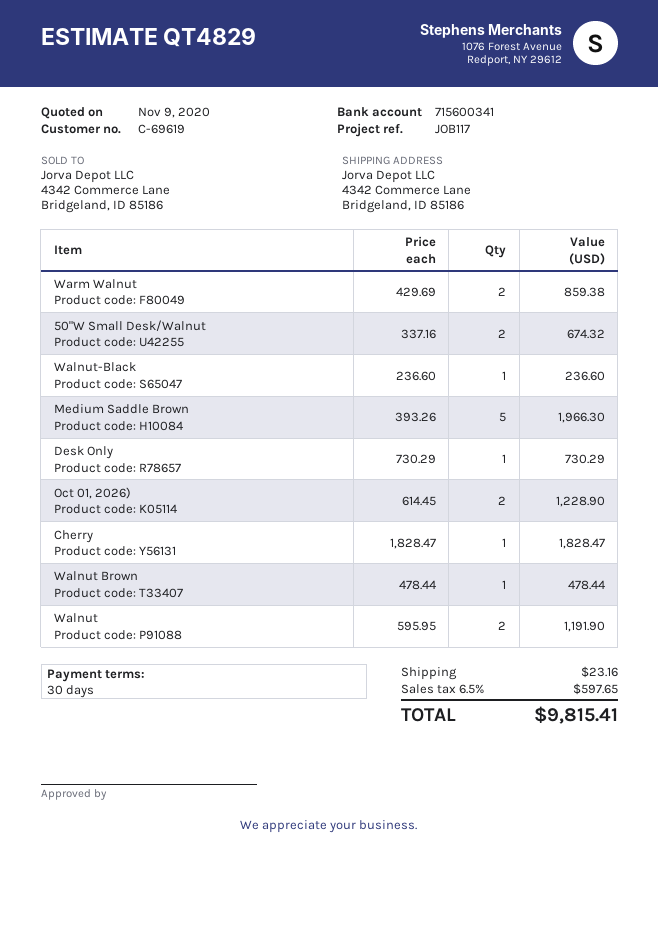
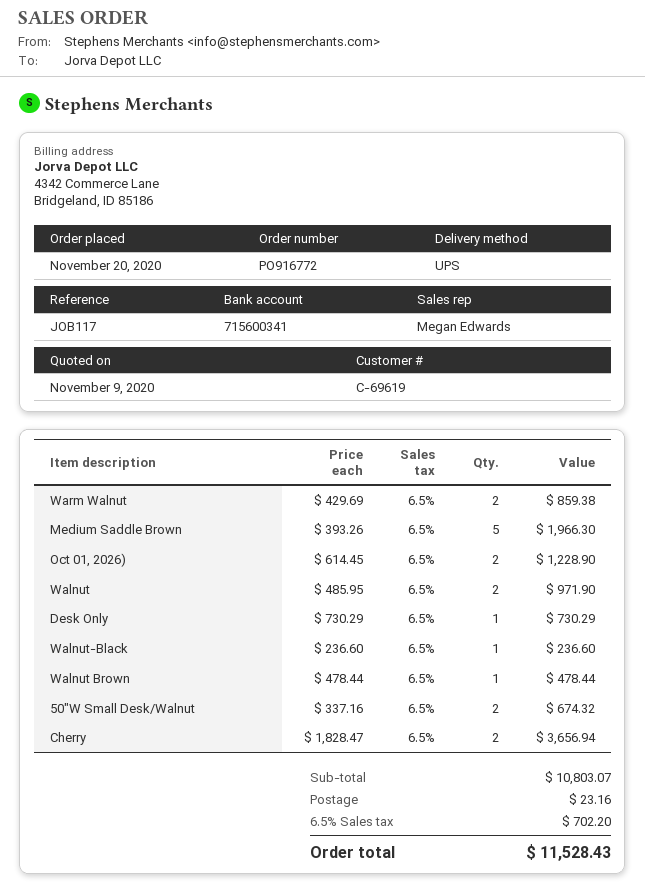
Cherry: 1 x 1828.47 = 1828.47 -> 2 x 1828.47 = 3656.94
Walnut: 2 x 595.95 = 1191.90 -> 2 x 485.95 = 971.90
tax: 6.5% = 597.65 -> 6.5% = 702.20
total: 9815.41 -> 11528.43

